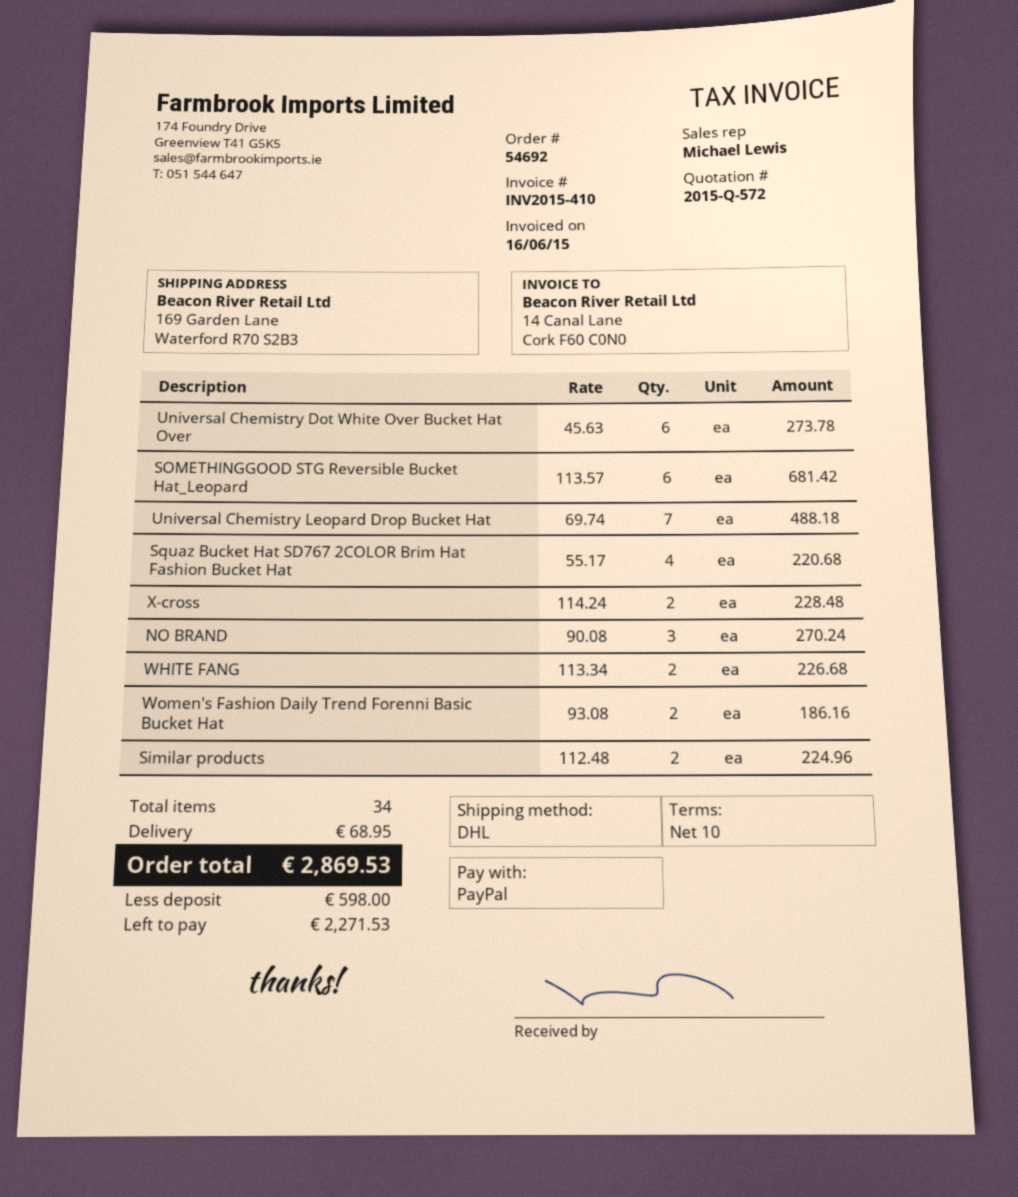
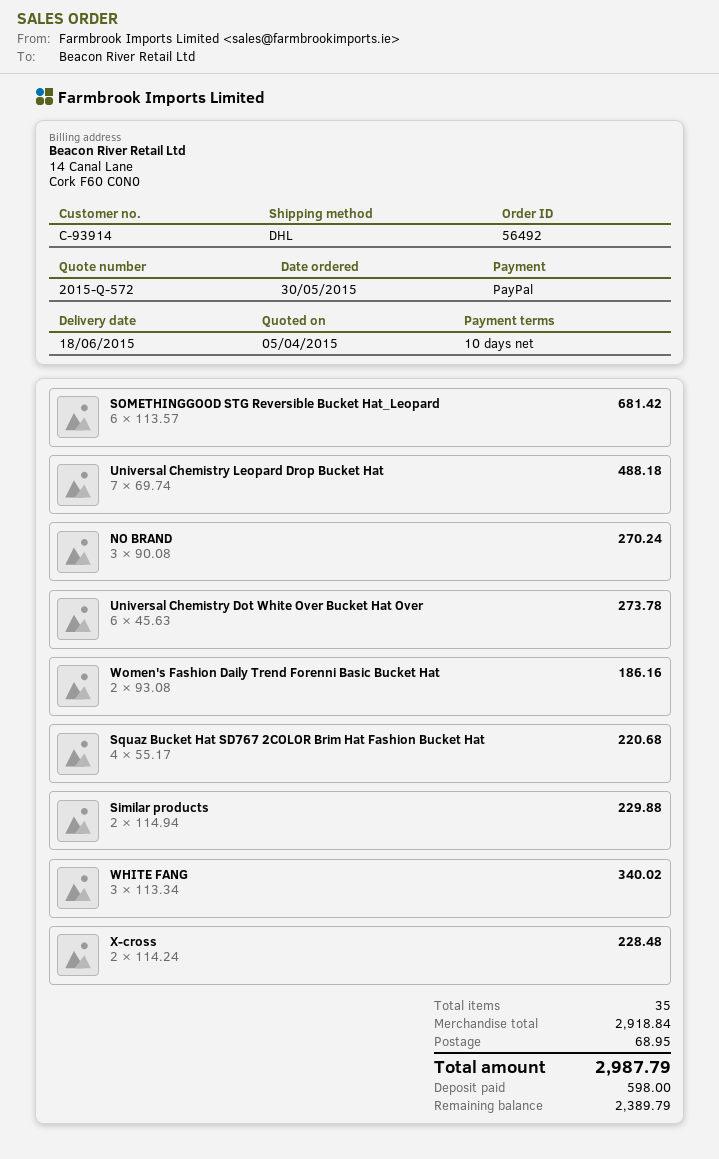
order number: 54692 -> 56492
WHITE FANG: 2 x 113.34 = 226.68 -> 3 x 113.34 = 340.02
Similar products: 2 x 112.48 = 224.96 -> 2 x 114.94 = 229.88
total quantity: 34 -> 35
total: 2869.53 -> 2987.79
balance: 2271.53 -> 2389.79

